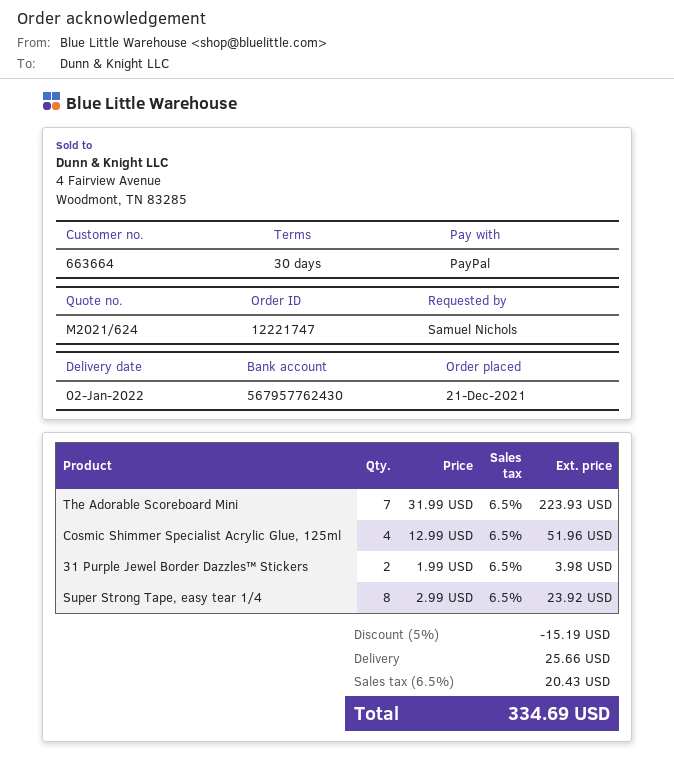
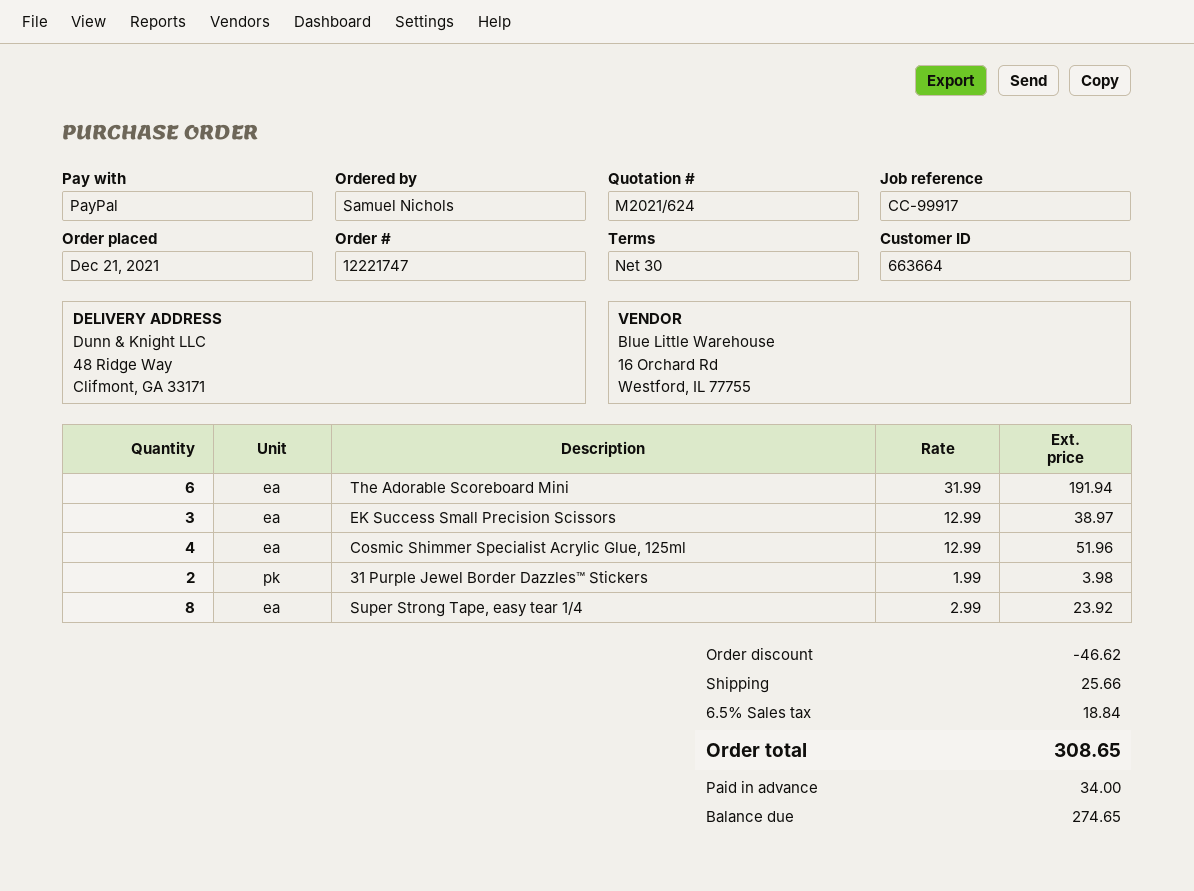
The Adorable Scoreboard Mini: 7 x 31.99 = 223.93 -> 6 x 31.99 = 191.94
EK Success Small Precision Scissors: none -> 3 x 12.99 = 38.97
discount: 15.19 -> 46.62
tax: 6.5% = 20.43 -> 6.5% = 18.84
total: 334.69 -> 308.65

